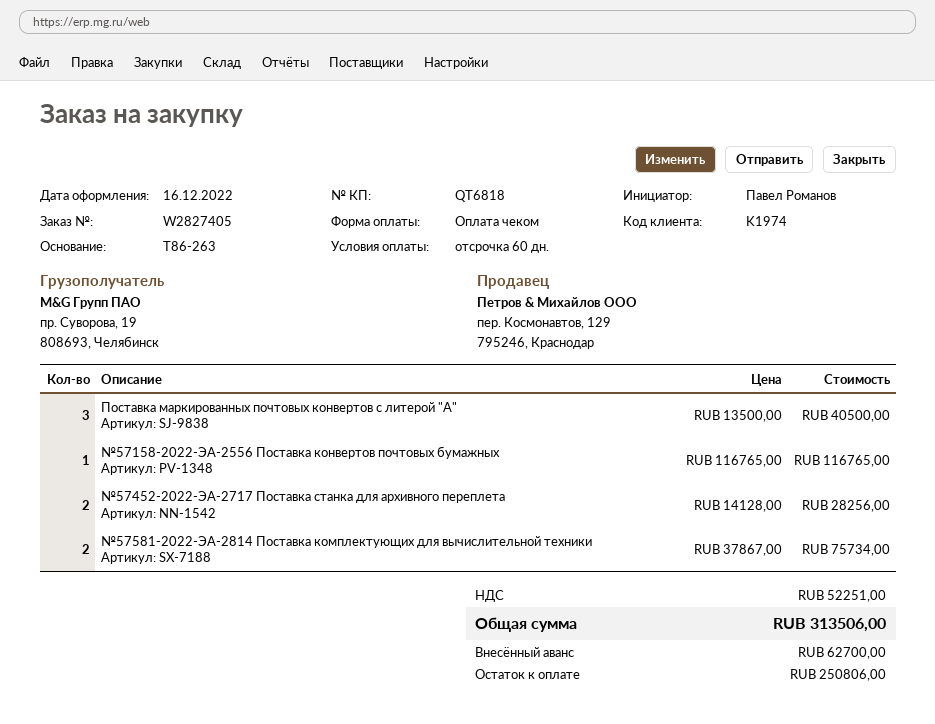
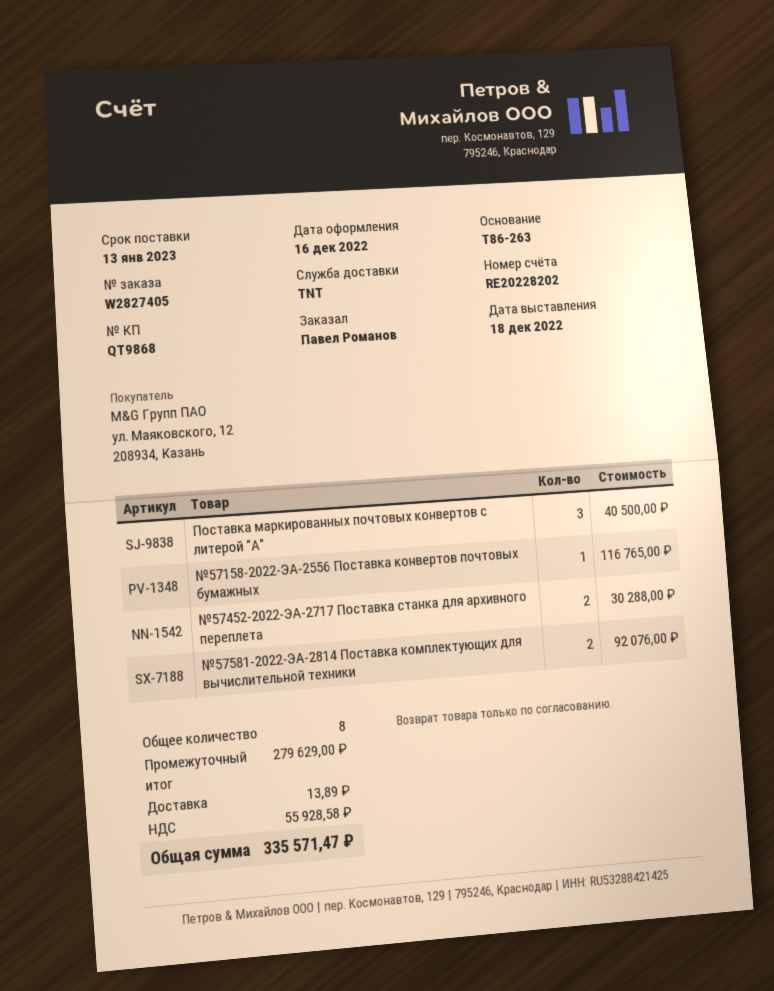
quote number: QT6818 -> QT9868
№57452-2022-ЭА-2717 Поставка станка для архивного переплета: 2 for 28256.00 -> 2 for 30288.00
№57581-2022-ЭА-2814 Поставка комплектующих для вычислительной техники: 2 for 75734.00 -> 2 for 92076.00
shipping: none -> 13.89
tax: 52251.00 -> 55928.58
total: 313506.00 -> 335571.47

